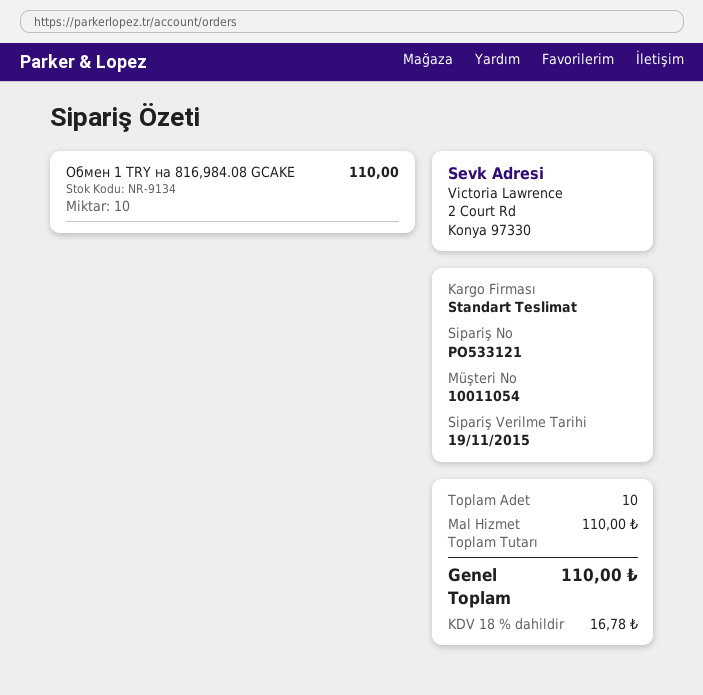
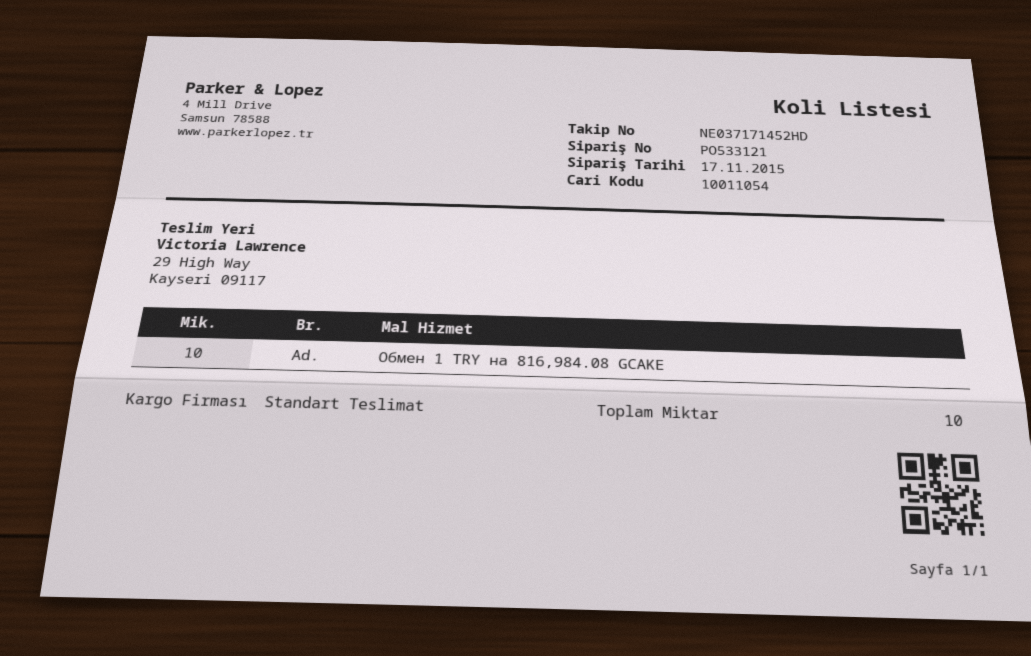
order date: 2015-11-19 -> 2015-11-17
ship to: 2 Court Rd, Konya 97330 -> 29 High Way, Kayseri 09117

